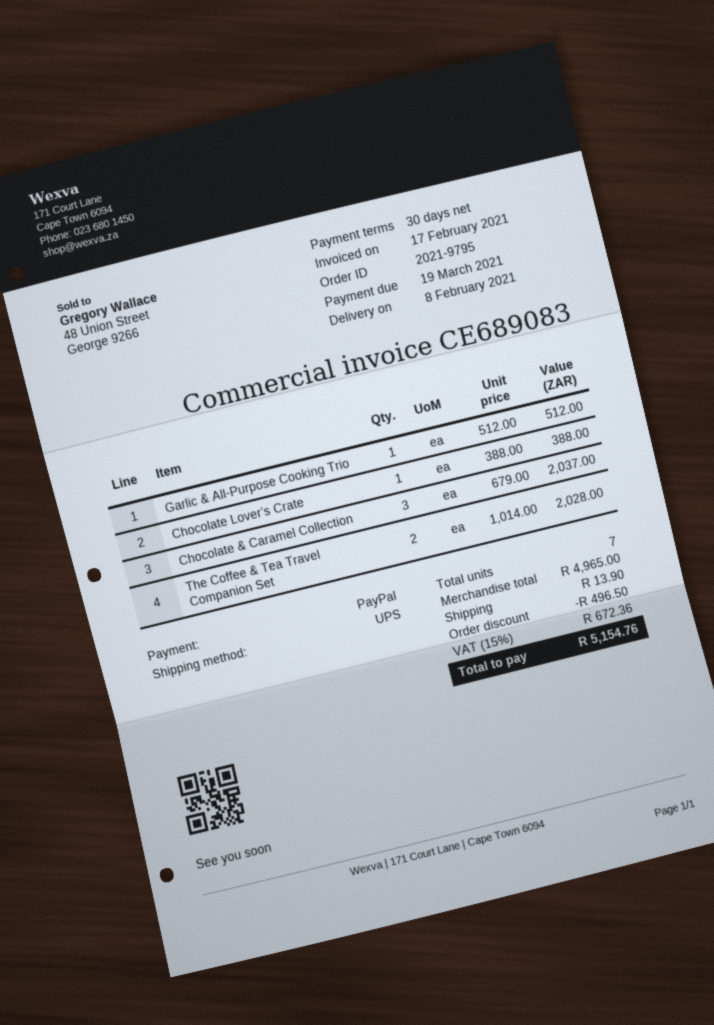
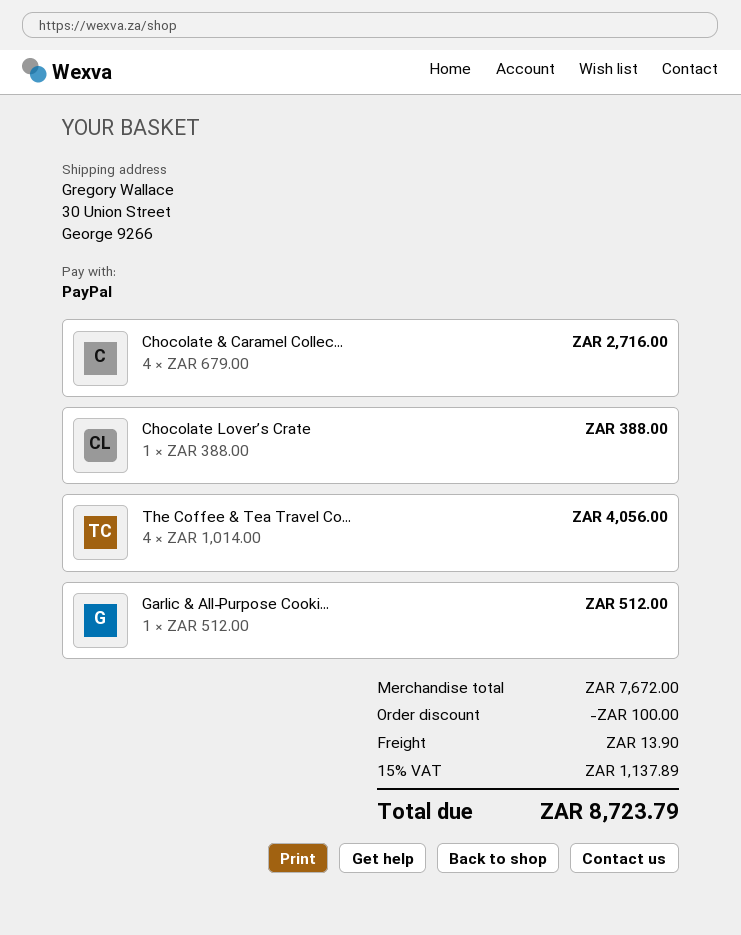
Chocolate & Caramel Collection: 3 x 679.00 = 2037.00 -> 4 x 679.00 = 2716.00
The Coffee & Tea Travel Companion Set: 2 x 1014.00 = 2028.00 -> 4 x 1014.00 = 4056.00
subtotal: 4965.00 -> 7672.00
discount: 496.50 -> 100.00
tax: 15% = 672.36 -> 15% = 1137.89
total: 5154.76 -> 8723.79

